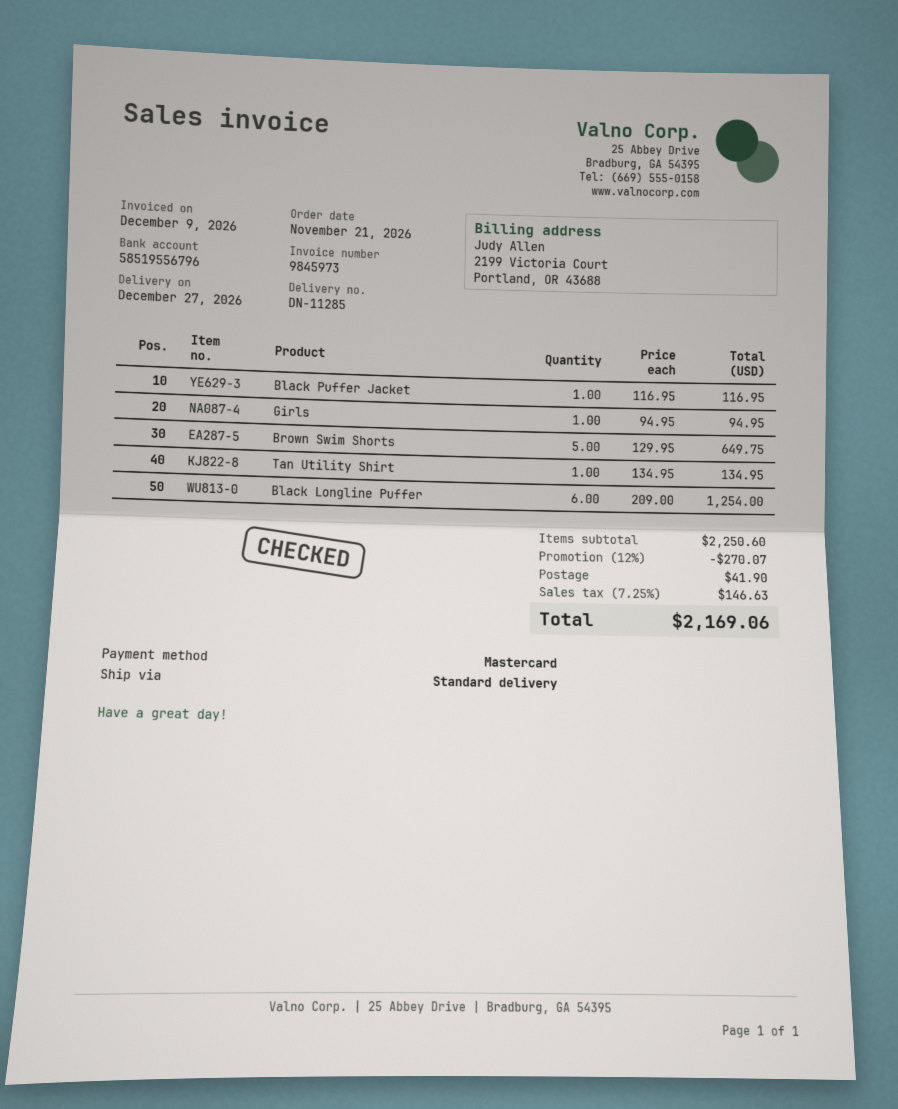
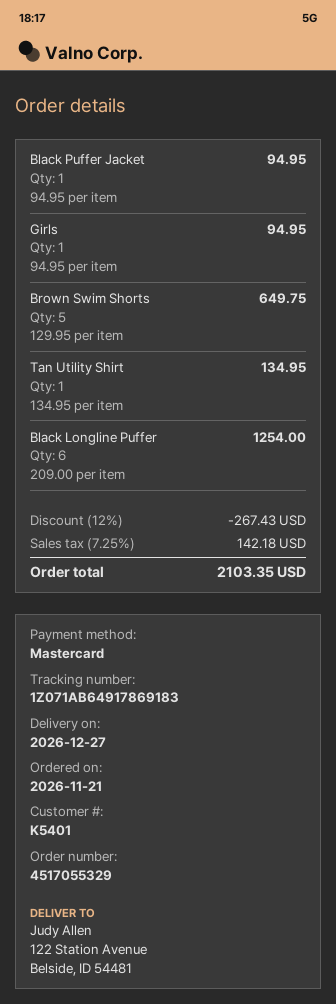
Black Puffer Jacket: 1 x 116.95 = 116.95 -> 1 x 94.95 = 94.95
discount: 12% = 270.07 -> 12% = 267.43
shipping: 41.90 -> none
tax: 7.25% = 146.63 -> 7.25% = 142.18
total: 2169.06 -> 2103.35

